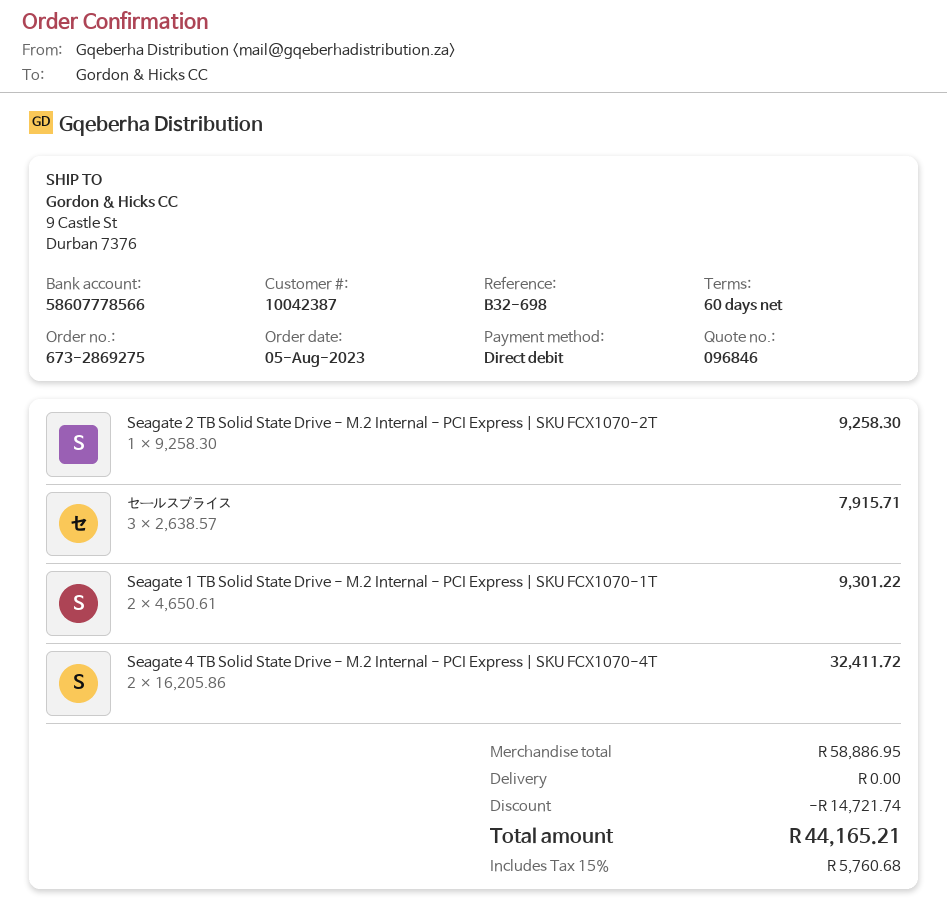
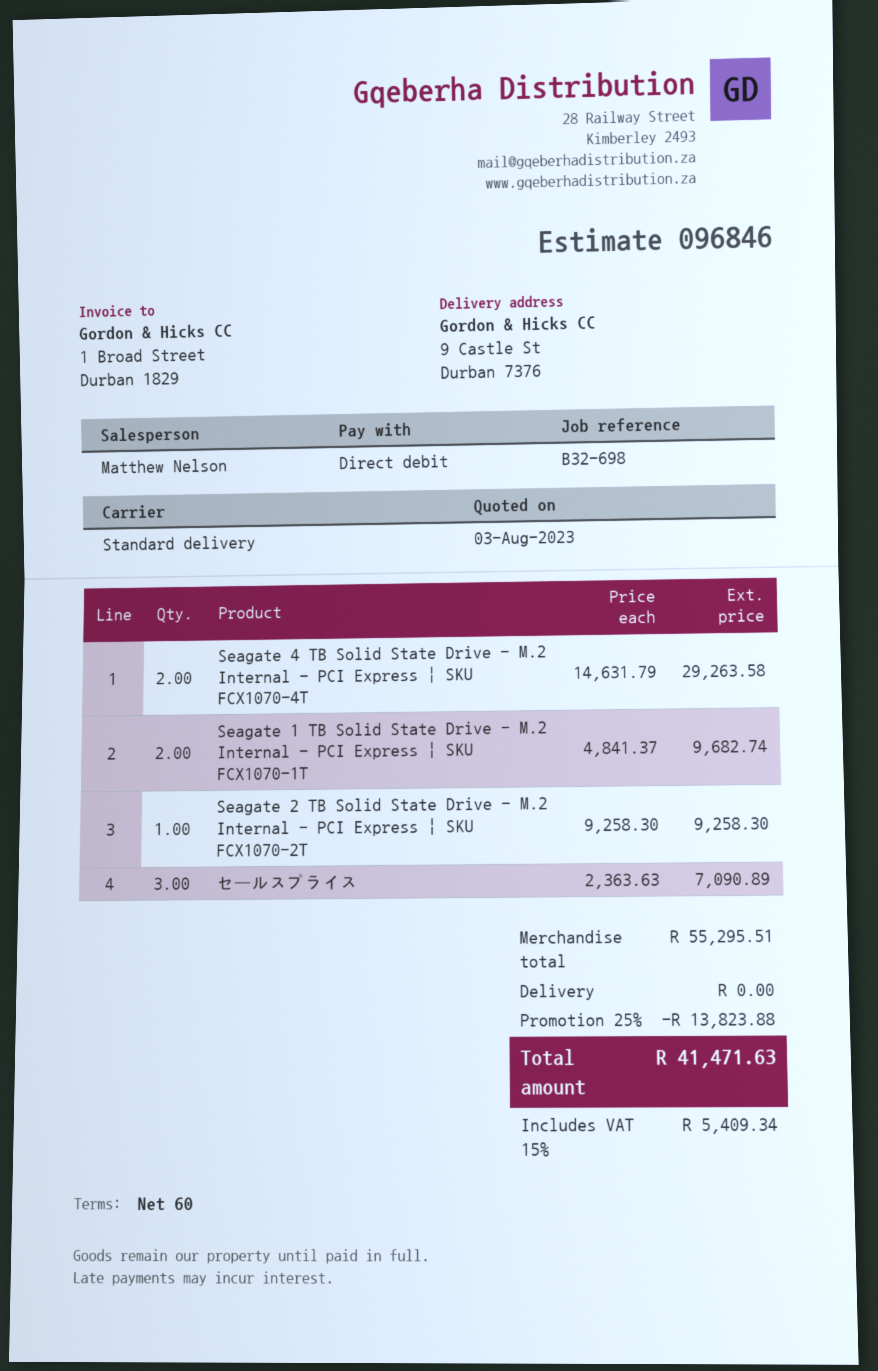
セールスプライス: 3 x 2638.57 = 7915.71 -> 3 x 2363.63 = 7090.89
Seagate 1 TB Solid State Drive - M.2 Internal - PCI Express | SKU FCX1070-1T: 2 x 4650.61 = 9301.22 -> 2 x 4841.37 = 9682.74
Seagate 4 TB Solid State Drive - M.2 Internal - PCI Express | SKU FCX1070-4T: 2 x 16205.86 = 32411.72 -> 2 x 14631.79 = 29263.58
subtotal: 58886.95 -> 55295.51
discount: 14721.74 -> 13823.88
tax: 15% = 5760.68 -> 15% = 5409.34
total: 44165.21 -> 41471.63

